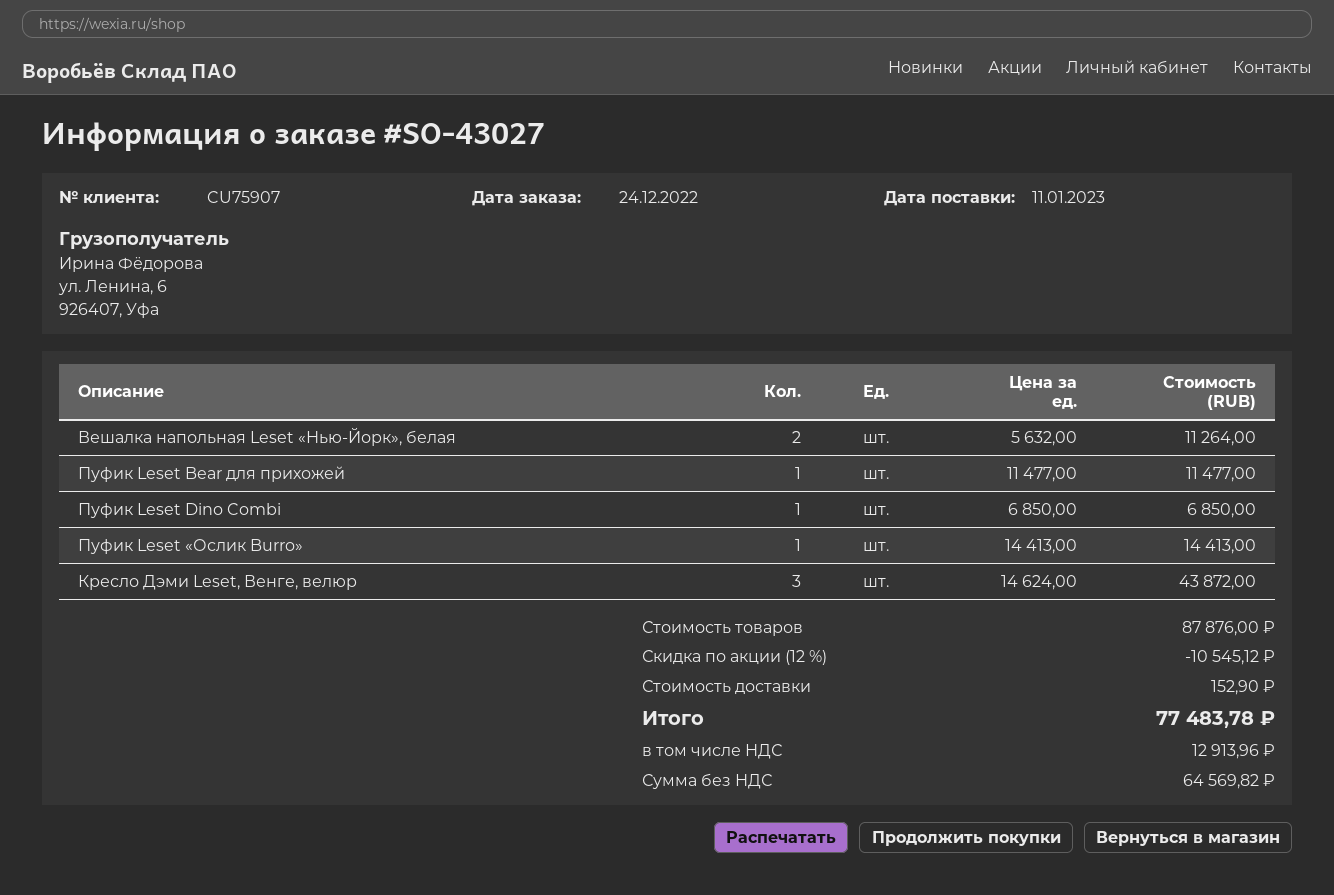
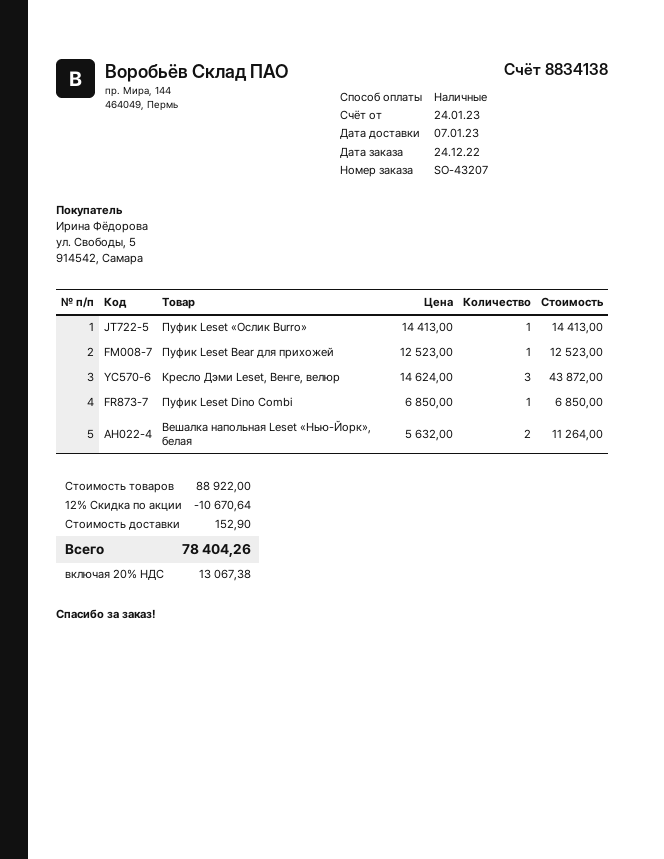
order number: SO-43027 -> SO-43207
delivery date: 2023-01-11 -> 2023-01-07
Пуфик Leset Bear для прихожей: 1 x 11477.00 = 11477.00 -> 1 x 12523.00 = 12523.00
subtotal: 87876.00 -> 88922.00
discount: 12% = 10545.12 -> 12% = 10670.64
tax: 12913.96 -> 13067.38
total: 77483.78 -> 78404.26

